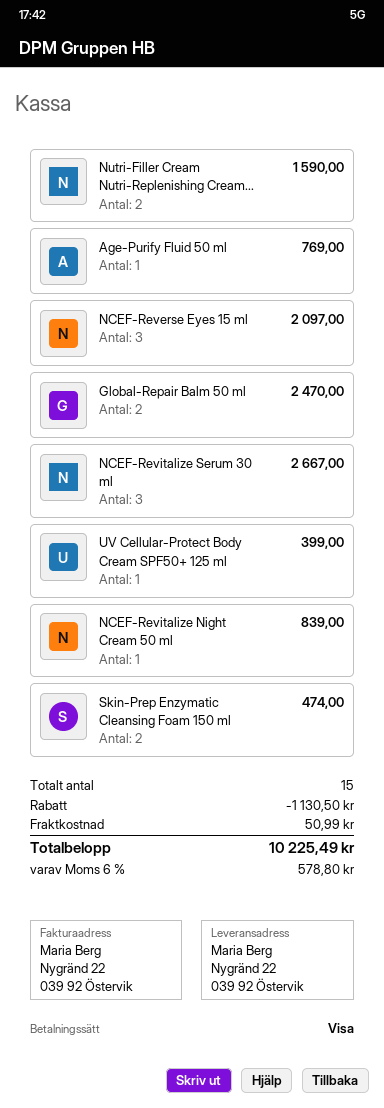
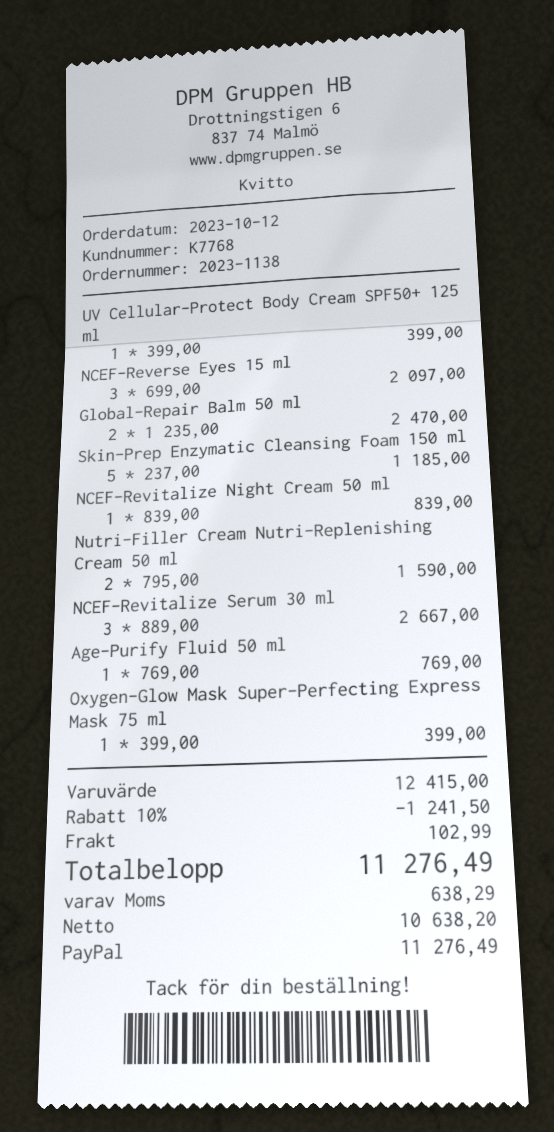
payment method: Visa -> PayPal
Skin-Prep Enzymatic Cleansing Foam 150 ml: 2 for 474.00 -> 5 for 1185.00
Oxygen-Glow Mask Super-Perfecting Express Mask 75 ml: none -> 1 for 399.00
discount: 1130.50 -> 1241.50
shipping: 50.99 -> 102.99
tax: 578.80 -> 638.29
total: 10225.49 -> 11276.49

